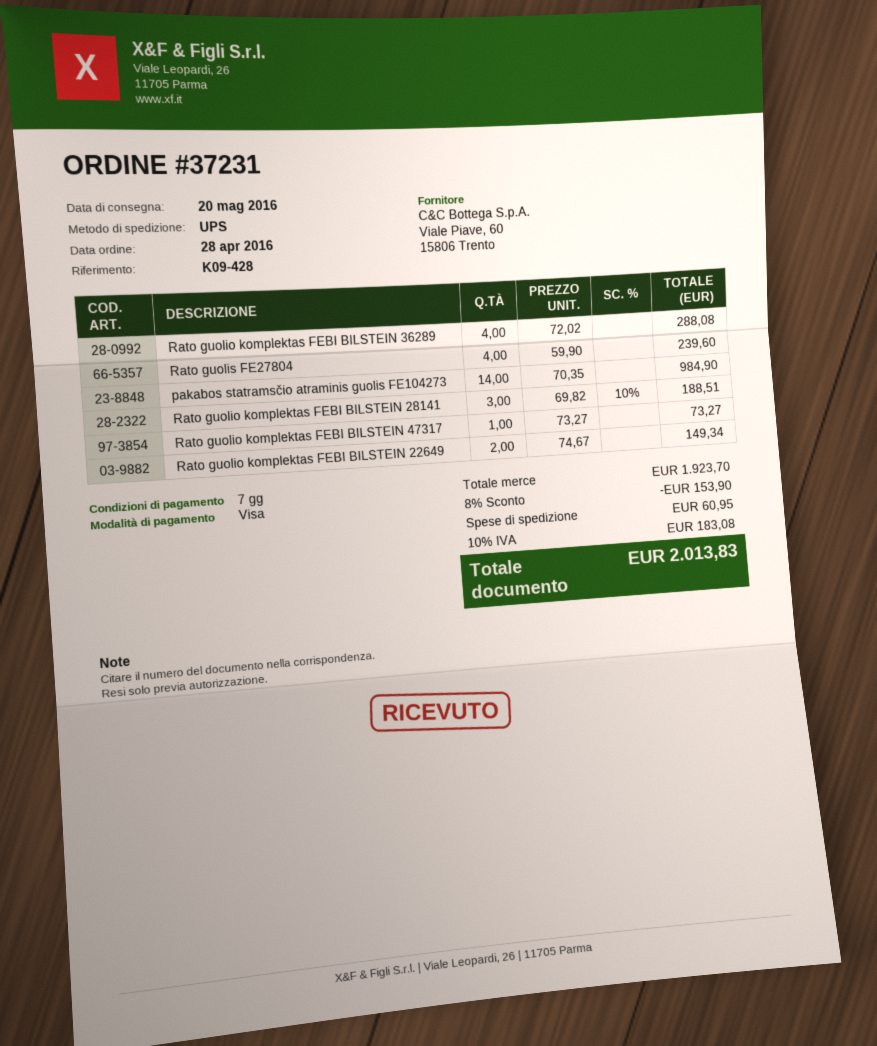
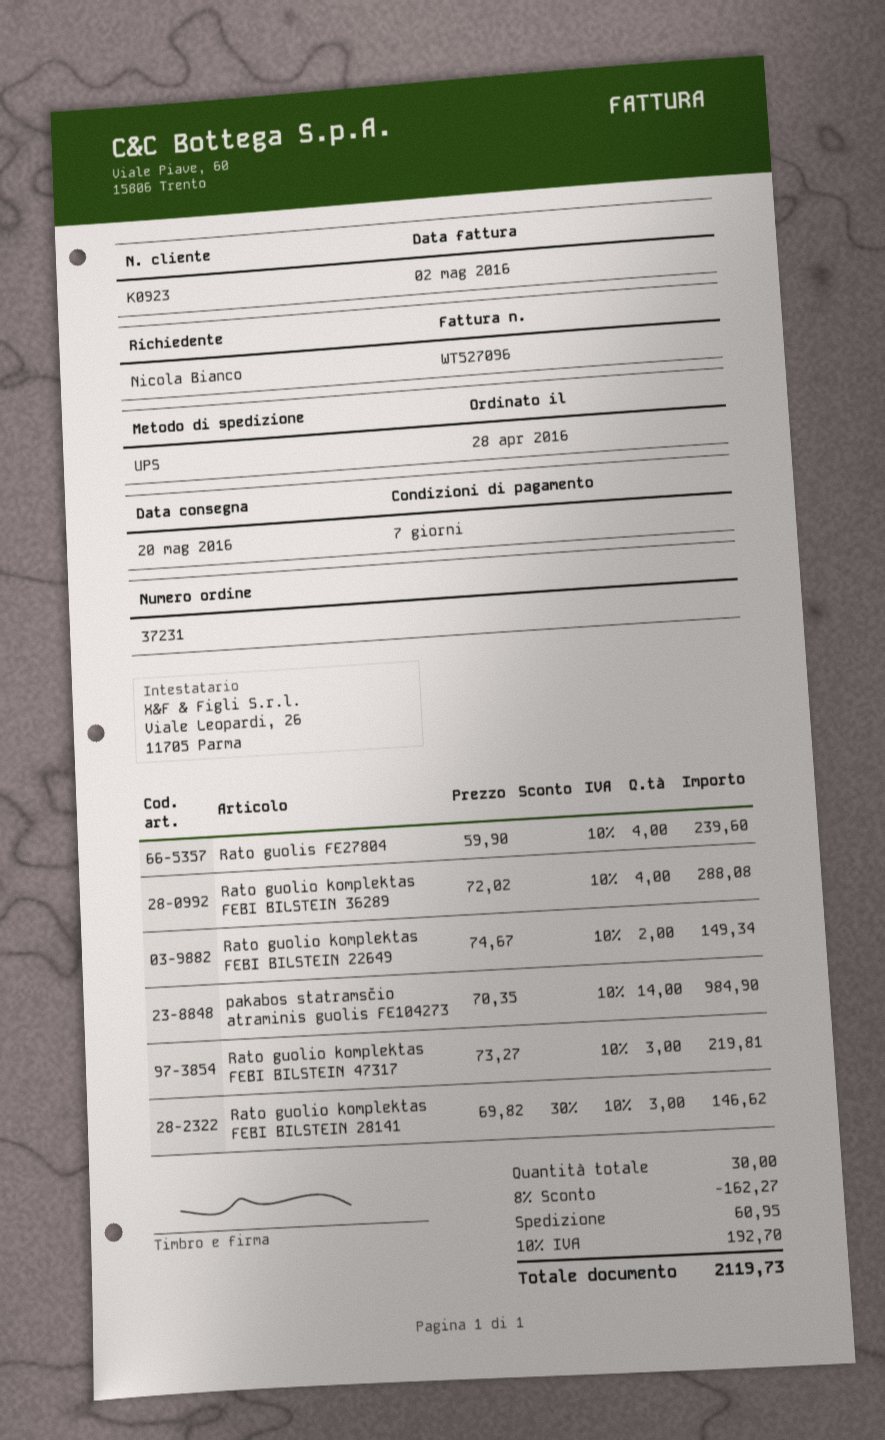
Rato guolio komplektas FEBI BILSTEIN 28141: 3 x 69.82 - 10% = 188.51 -> 3 x 69.82 - 30% = 146.62
Rato guolio komplektas FEBI BILSTEIN 47317: 1 x 73.27 = 73.27 -> 3 x 73.27 = 219.81
discount: 8% = 153.90 -> 8% = 162.27
tax: 10% = 183.08 -> 10% = 192.70
total: 2013.83 -> 2119.73

